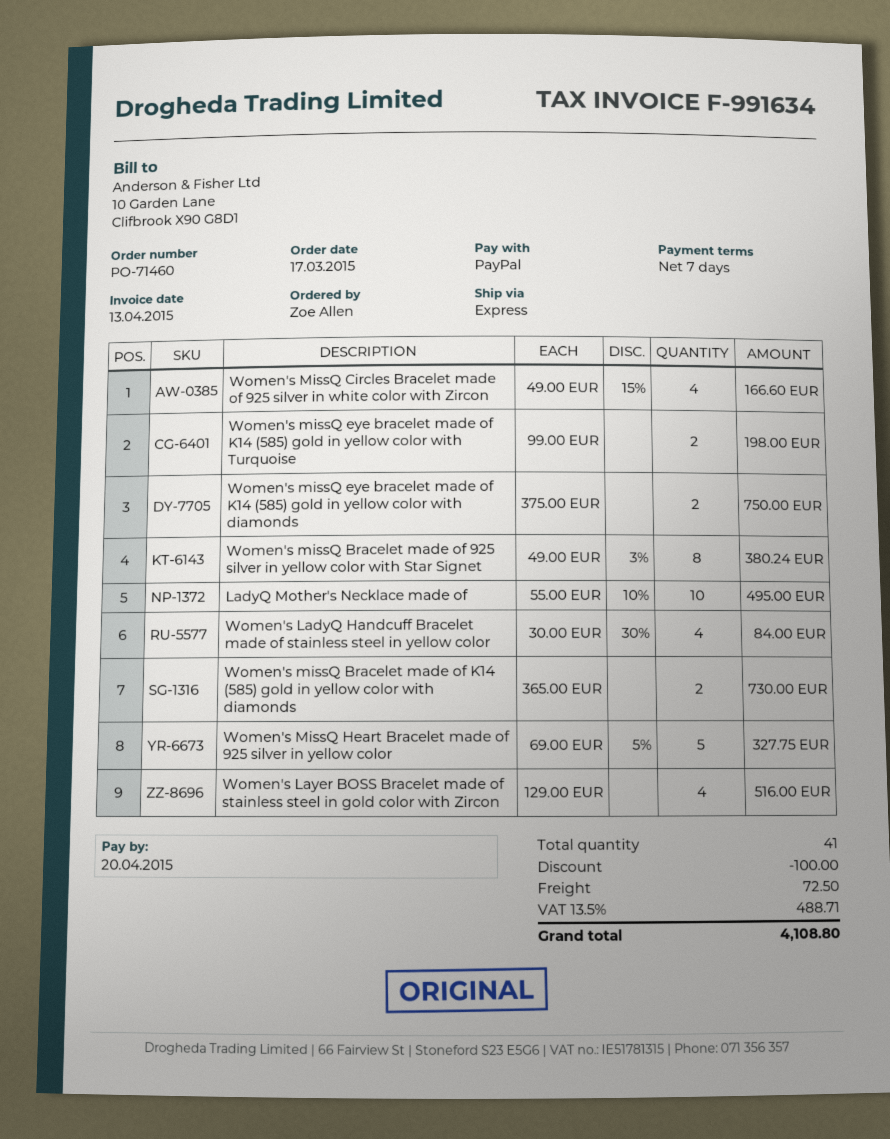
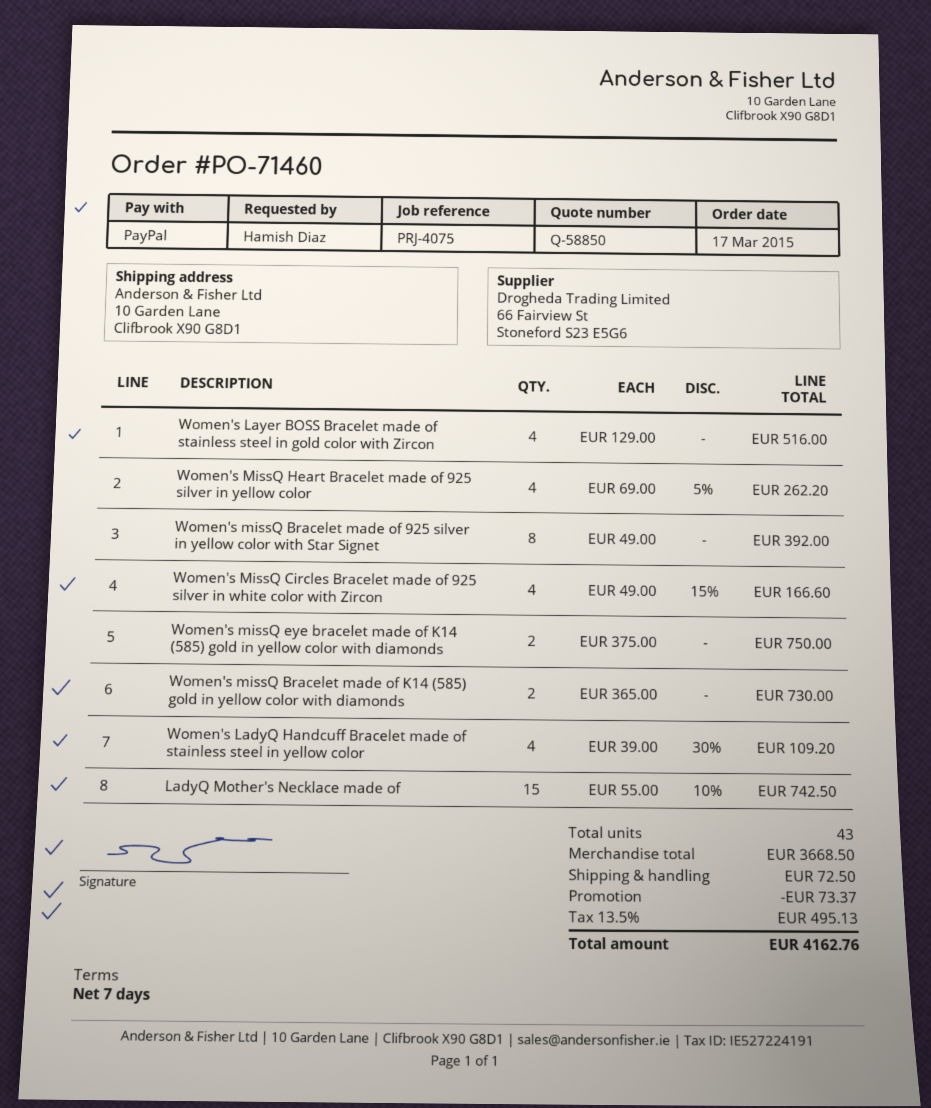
ordered by: Zoe Allen -> Hamish Diaz
Women's missQ eye bracelet made of K14 (585) gold in yellow color with Turquoise: 2 x 99.00 = 198.00 -> none
Women's missQ Bracelet made of 925 silver in yellow color with Star Signet: 8 x 49.00 - 3% = 380.24 -> 8 x 49.00 = 392.00
LadyQ Mother's Necklace made of: 10 x 55.00 - 10% = 495.00 -> 15 x 55.00 - 10% = 742.50
Women's LadyQ Handcuff Bracelet made of stainless steel in yellow color: 4 x 30.00 - 30% = 84.00 -> 4 x 39.00 - 30% = 109.20
Women's MissQ Heart Bracelet made of 925 silver in yellow color: 5 x 69.00 - 5% = 327.75 -> 4 x 69.00 - 5% = 262.20
total quantity: 41 -> 43
discount: 100.00 -> 73.37
tax: 13.5% = 488.71 -> 13.5% = 495.13
total: 4108.80 -> 4162.76

